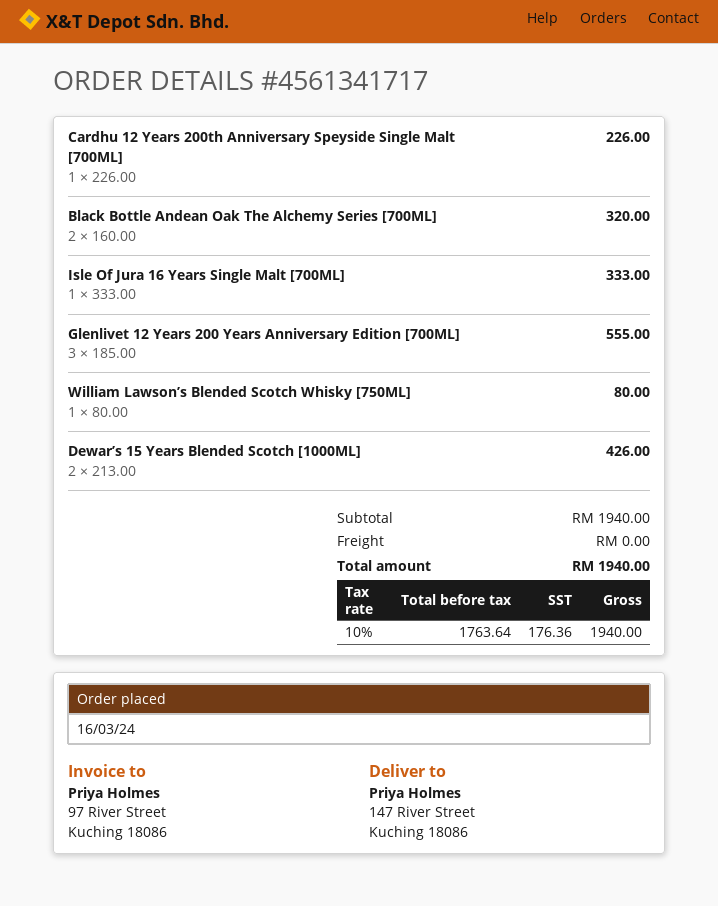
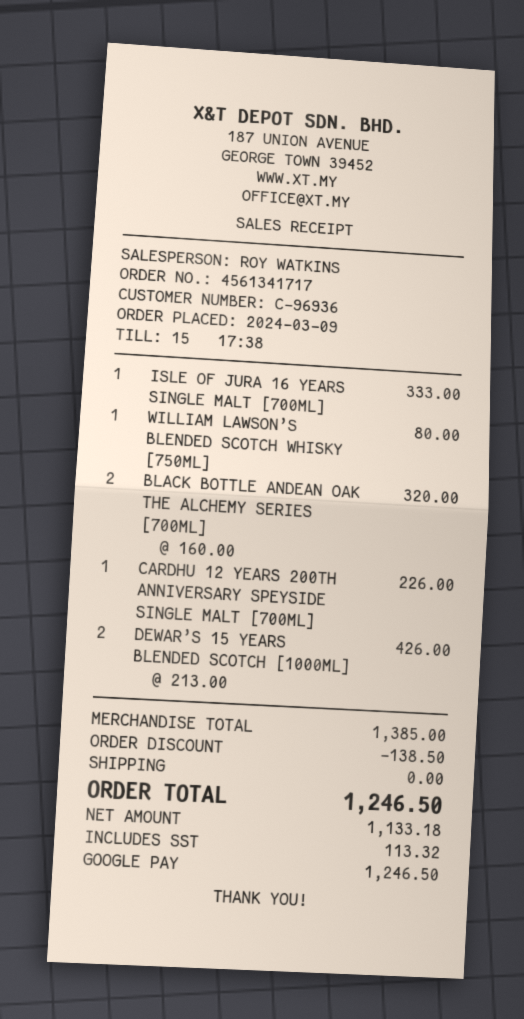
order date: 2024-03-16 -> 2024-03-09
Glenlivet 12 Years 200 Years Anniversary Edition [700ML]: 3 x 185.00 = 555.00 -> none
subtotal: 1940.00 -> 1385.00
discount: none -> 138.50
net: 1763.64 -> 1133.18
tax: 176.36 -> 113.32
total: 1940.00 -> 1246.50

